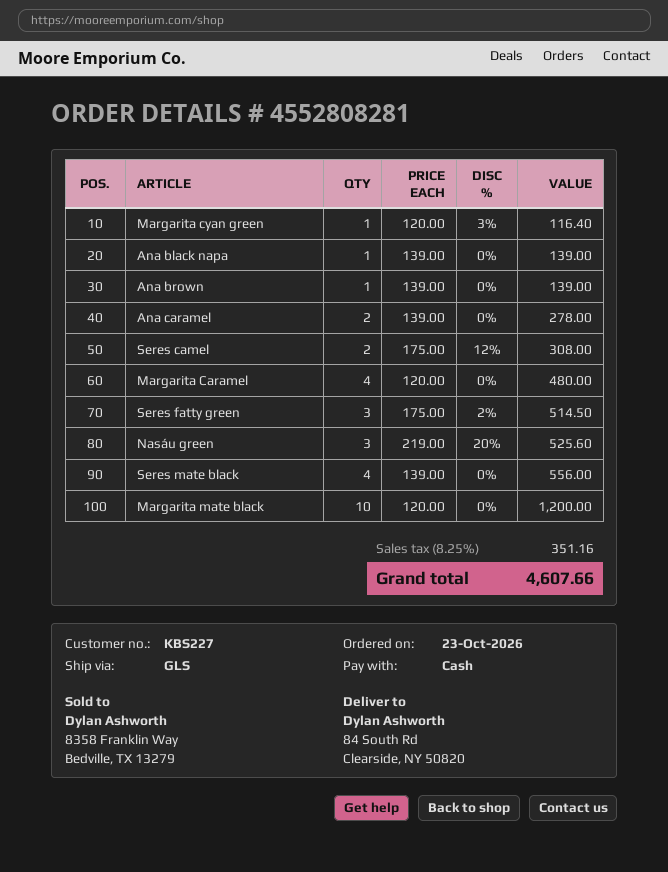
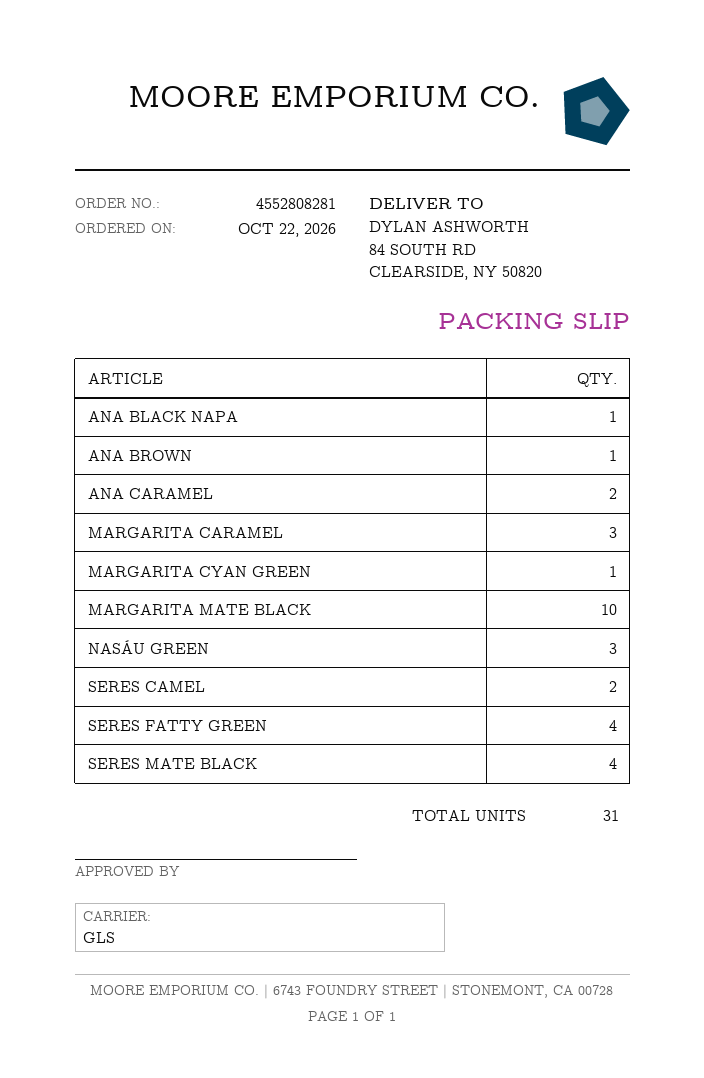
order date: 2026-10-23 -> 2026-10-22
Margarita Caramel: 4 -> 3
Seres fatty green: 3 -> 4

